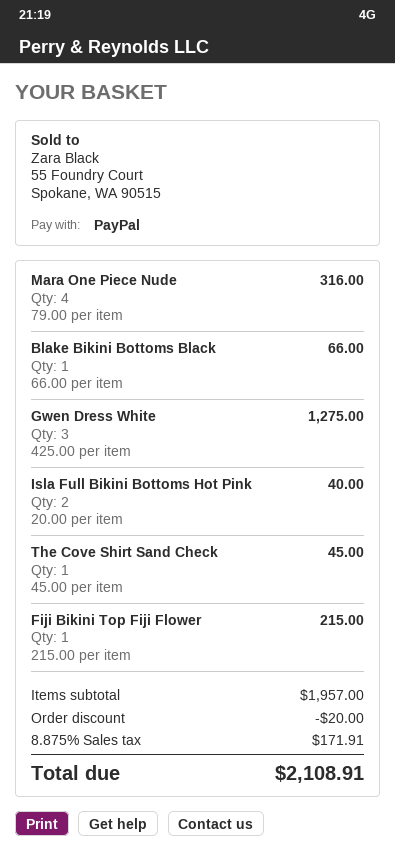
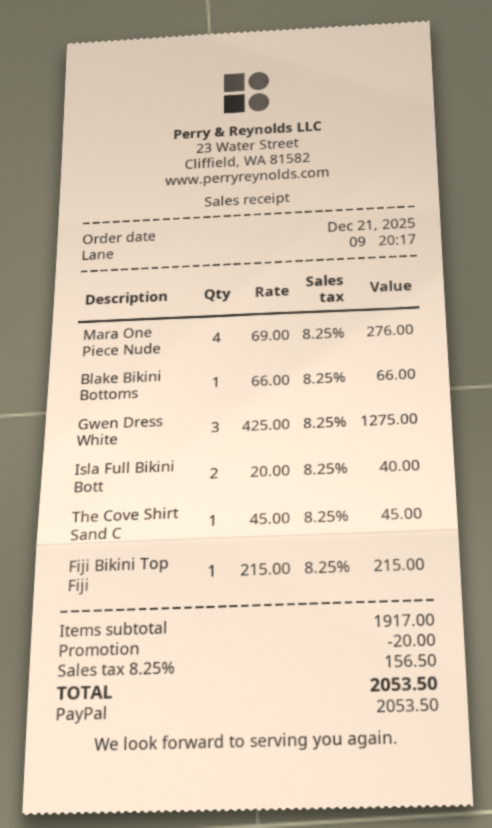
Mara One Piece Nude: 4 x 79.00 = 316.00 -> 4 x 69.00 = 276.00
subtotal: 1957.00 -> 1917.00
tax: 8.875% = 171.91 -> 8.25% = 156.50
total: 2108.91 -> 2053.50

